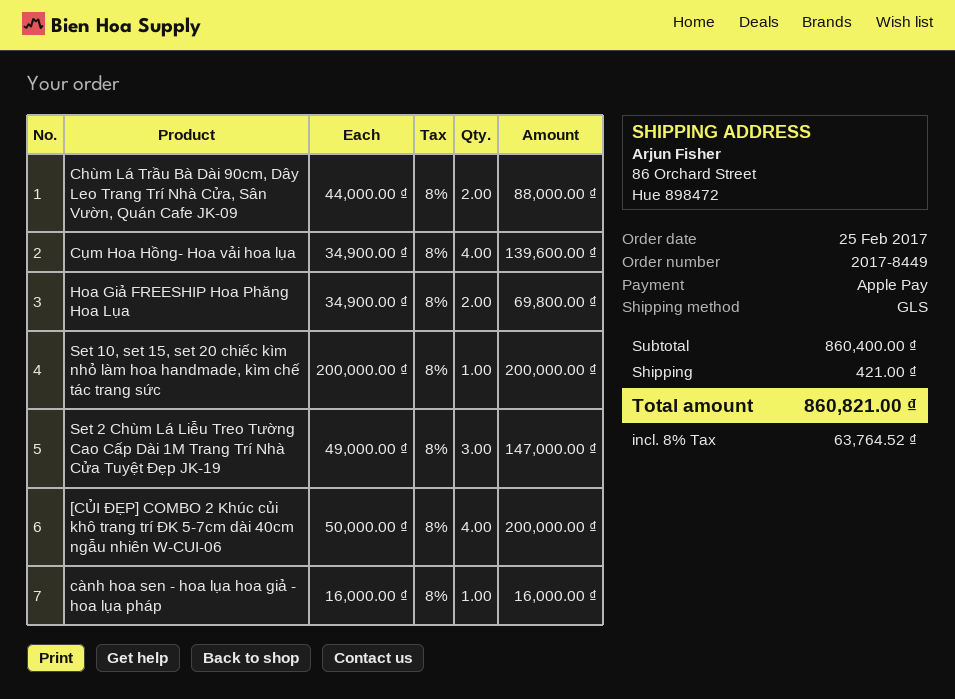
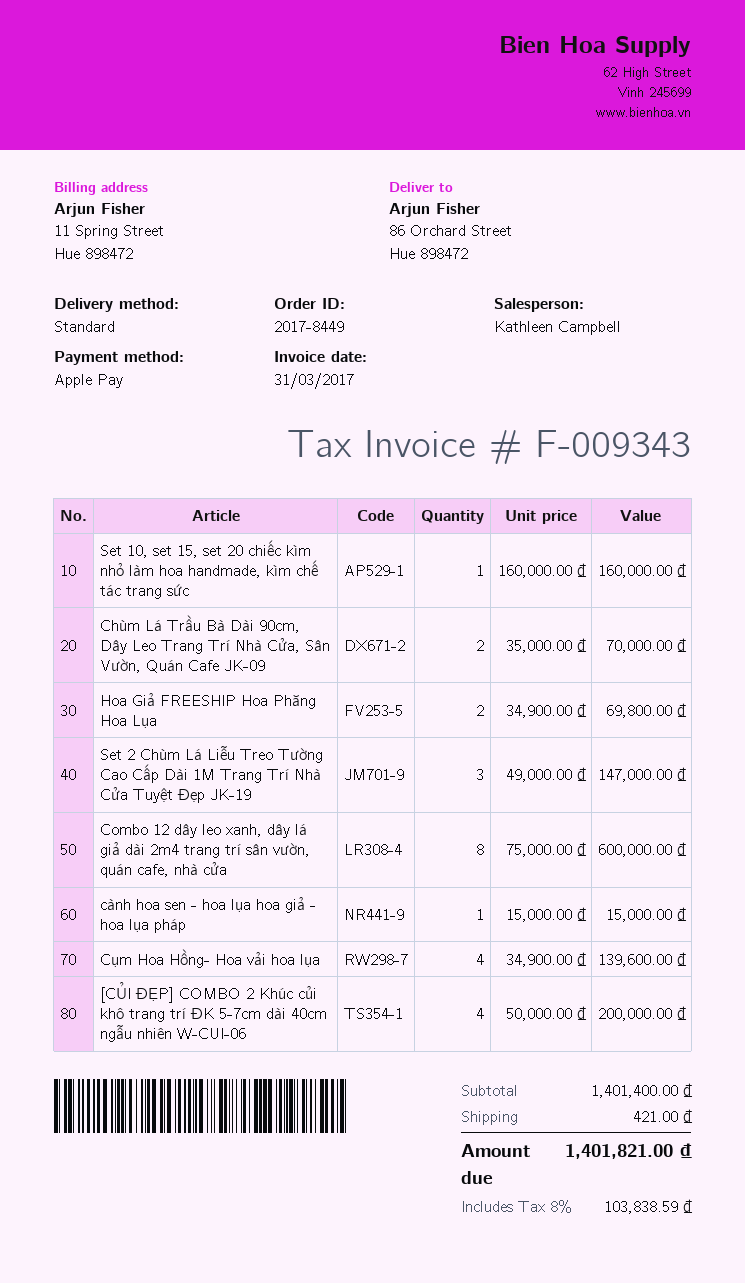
shipping method: GLS -> standard
Chùm Lá Trầu Bà Dài 90cm, Dây Leo Trang Trí Nhà Cửa, Sân Vườn, Quán Cafe JK-09: 2 x 44000.00 = 88000.00 -> 2 x 35000.00 = 70000.00
Set 10, set 15, set 20 chiếc kìm nhỏ làm hoa handmade, kìm chế tác trang sức: 1 x 200000.00 = 200000.00 -> 1 x 160000.00 = 160000.00
cành hoa sen - hoa lụa hoa giả - hoa lụa pháp: 1 x 16000.00 = 16000.00 -> 1 x 15000.00 = 15000.00
Combo 12 dây leo xanh, dây lá giả dài 2m4 trang trí sân vườn, quán cafe, nhà cửa: none -> 8 x 75000.00 = 600000.00
subtotal: 860400.00 -> 1401400.00
tax: 8% = 63764.52 -> 8% = 103838.59
total: 860821.00 -> 1401821.00

